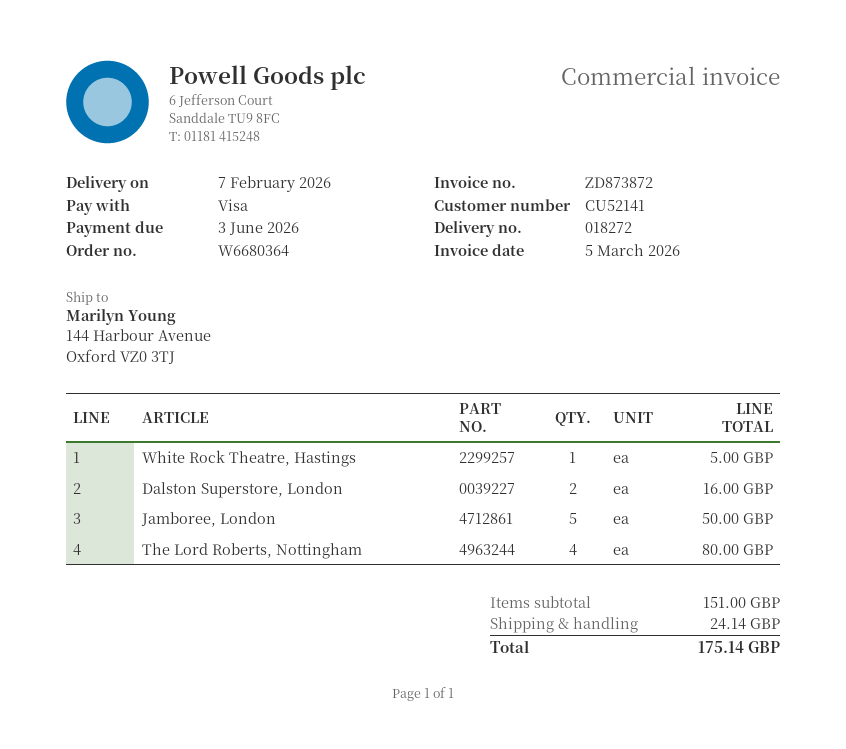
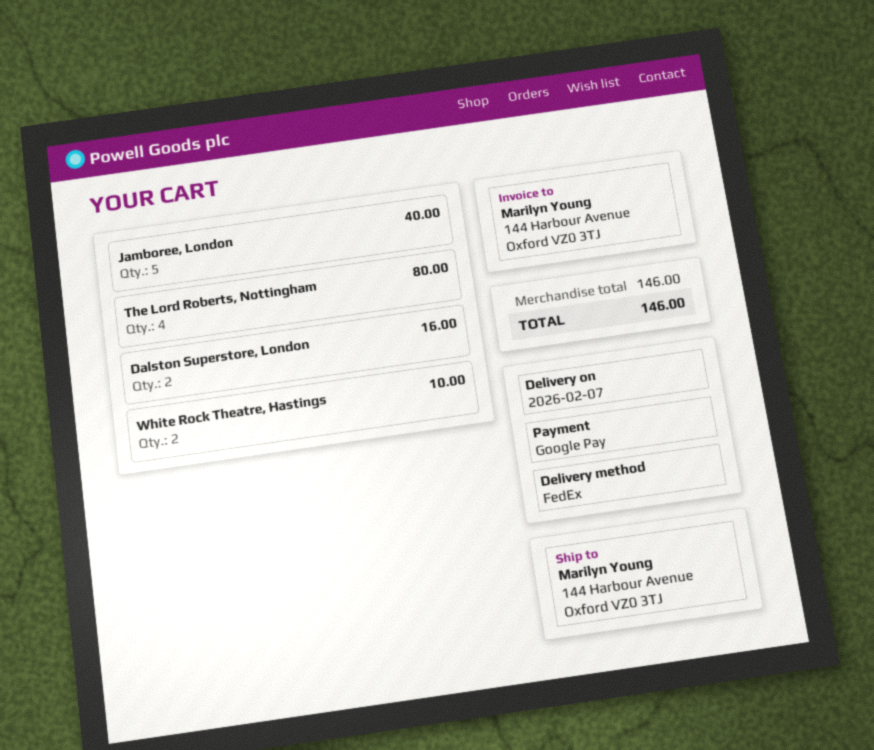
payment method: Visa -> Google Pay
White Rock Theatre, Hastings: 1 for 5.00 -> 2 for 10.00
Jamboree, London: 5 for 50.00 -> 5 for 40.00
subtotal: 151.00 -> 146.00
shipping: 24.14 -> none
total: 175.14 -> 146.00

